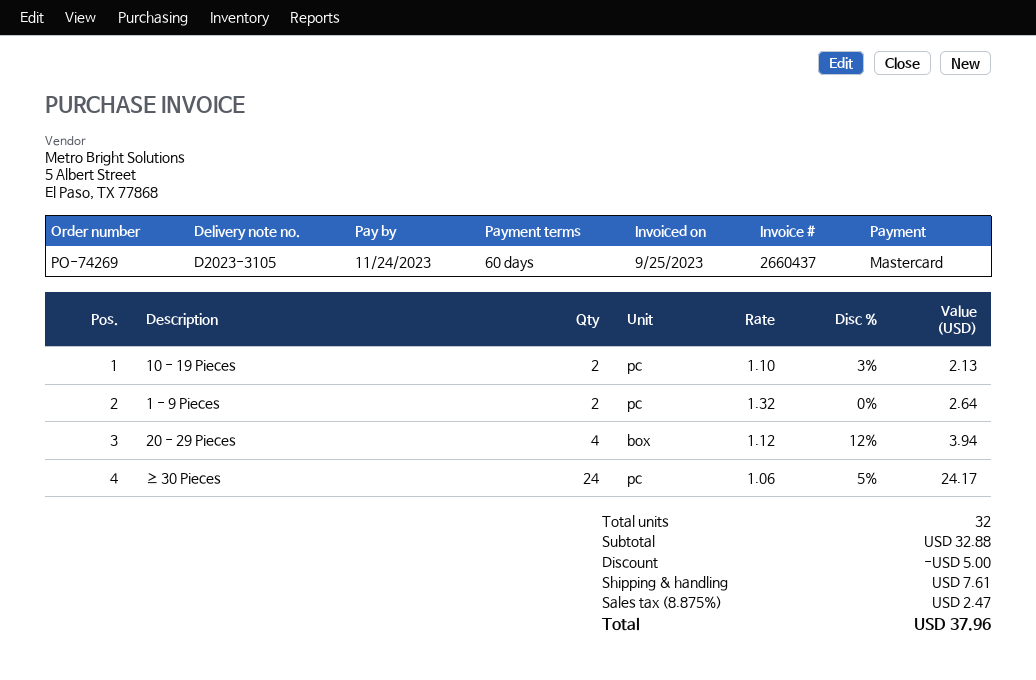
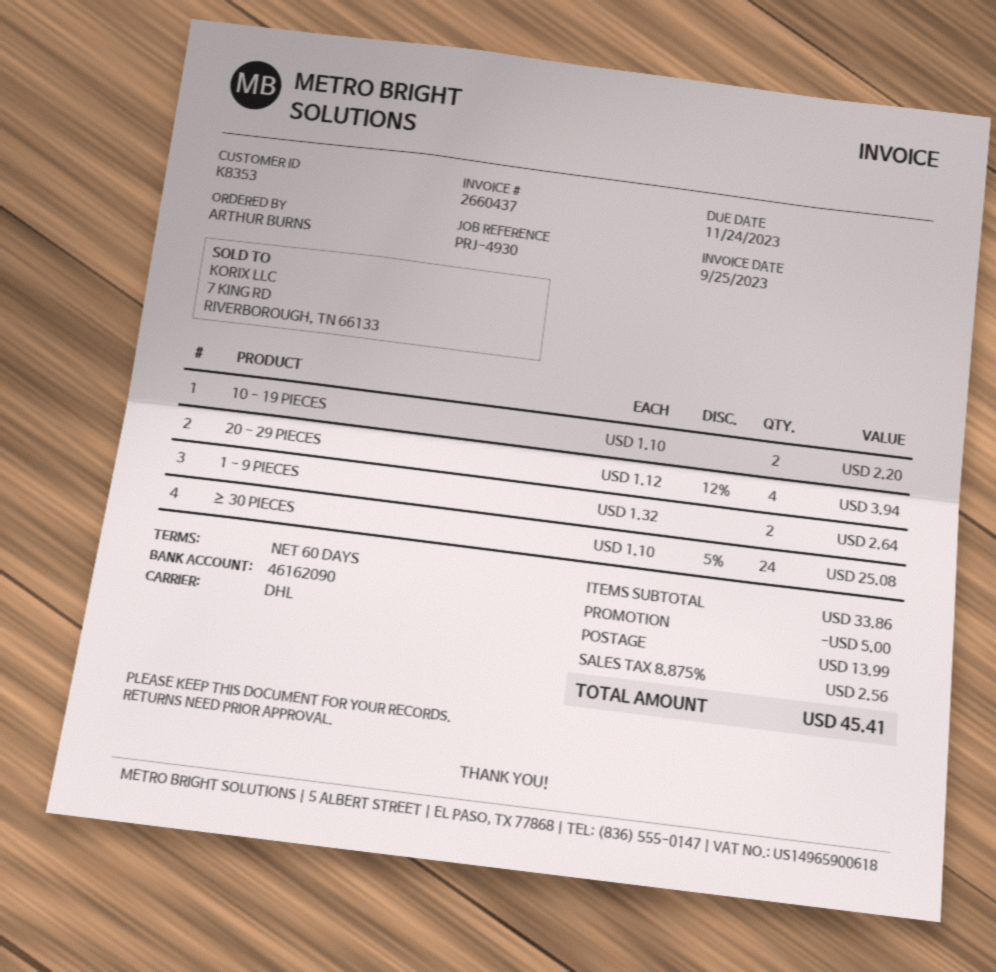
10 - 19 Pieces: 2 x 1.10 - 3% = 2.13 -> 2 x 1.10 = 2.20
≥ 30 Pieces: 24 x 1.06 - 5% = 24.17 -> 24 x 1.10 - 5% = 25.08
subtotal: 32.88 -> 33.86
shipping: 7.61 -> 13.99
tax: 8.875% = 2.47 -> 8.875% = 2.56
total: 37.96 -> 45.41

